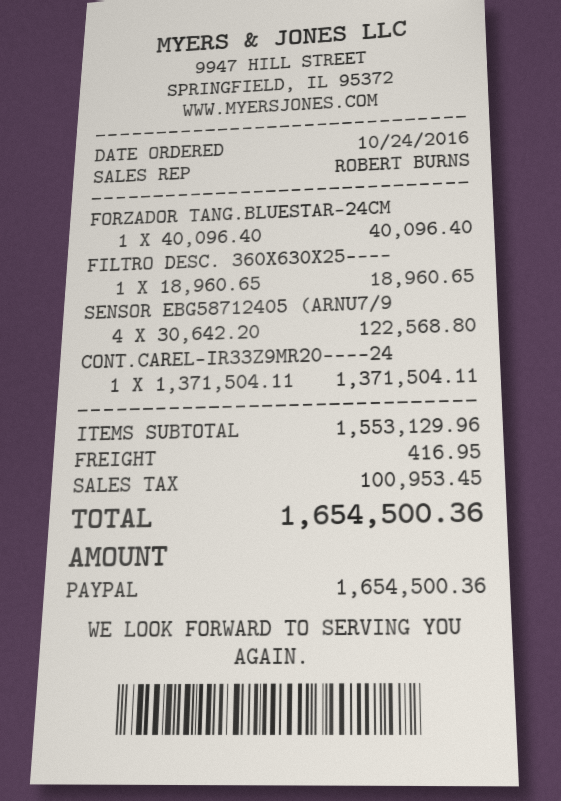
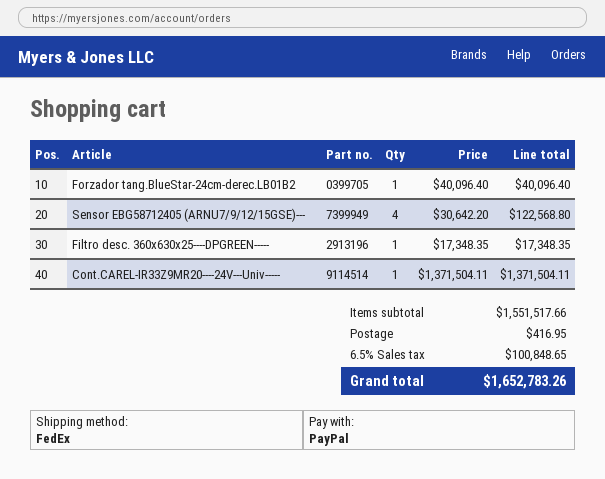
FILTRO DESC. 360X630X25----: 1 x 18960.65 = 18960.65 -> 1 x 17348.35 = 17348.35
subtotal: 1553129.96 -> 1551517.66
tax: 100953.45 -> 100848.65
total: 1654500.36 -> 1652783.26

